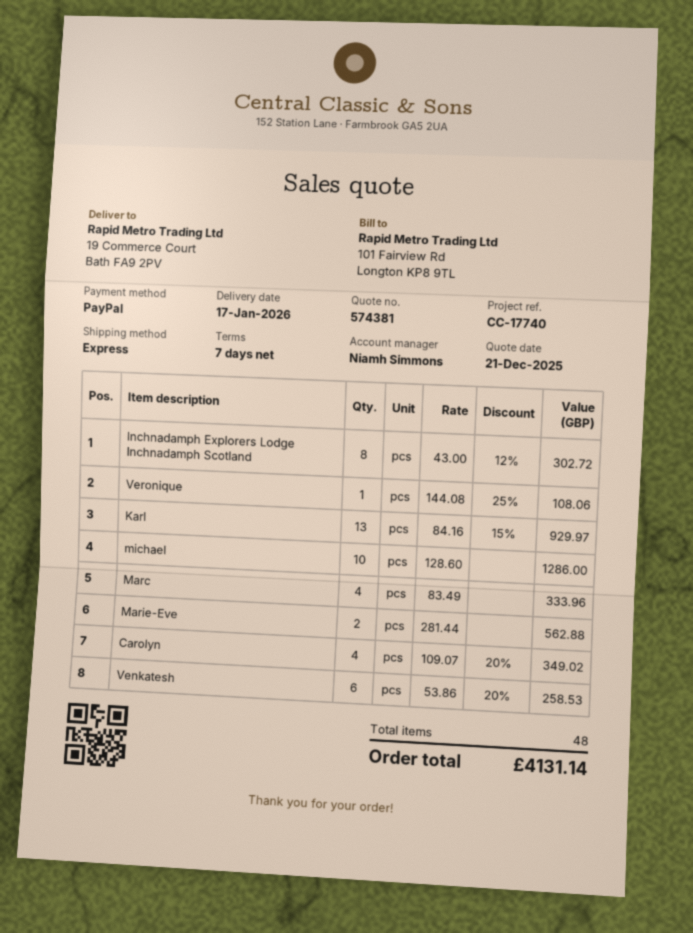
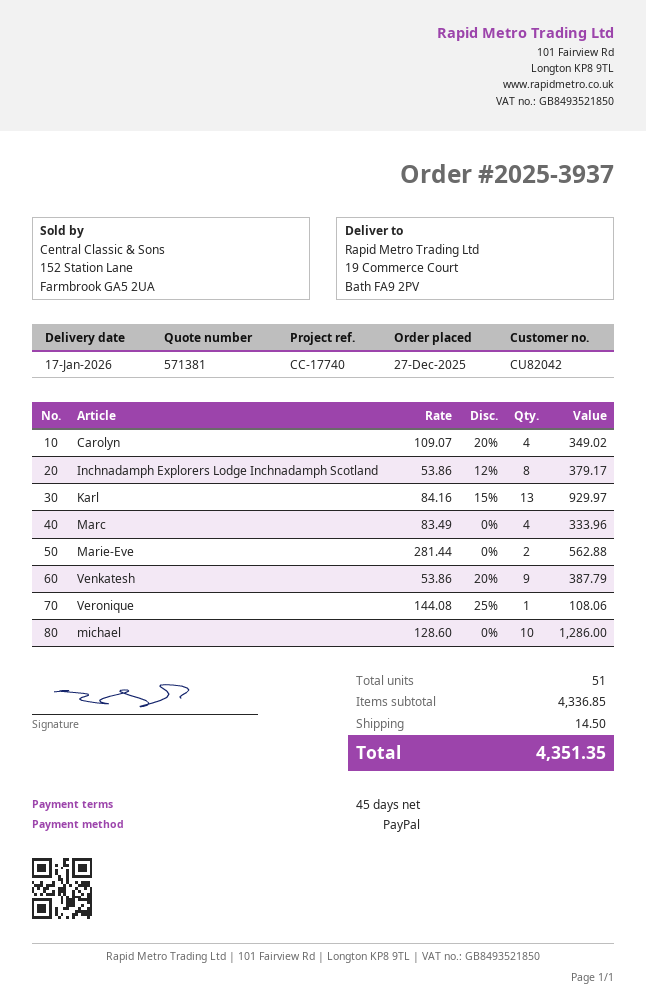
quote number: 574381 -> 571381
payment terms: 7 days -> 45 days
Inchnadamph Explorers Lodge Inchnadamph Scotland: 8 x 43.00 - 12% = 302.72 -> 8 x 53.86 - 12% = 379.17
Venkatesh: 6 x 53.86 - 20% = 258.53 -> 9 x 53.86 - 20% = 387.79
total quantity: 48 -> 51
shipping: none -> 14.50
total: 4131.14 -> 4351.35

